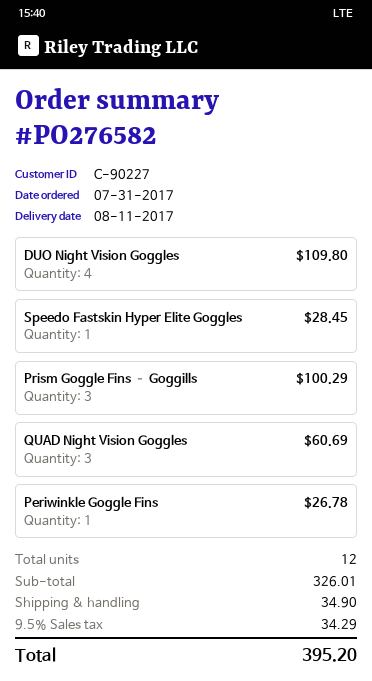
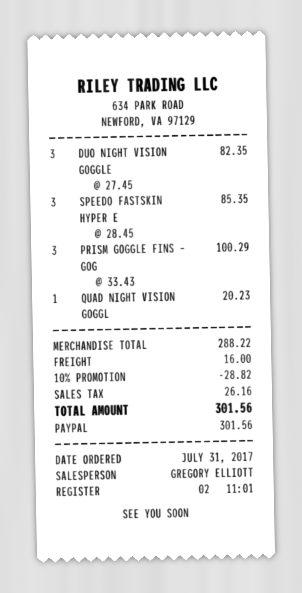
DUO Night Vision Goggles: 4 for 109.80 -> 3 for 82.35
Speedo Fastskin Hyper Elite Goggles: 1 for 28.45 -> 3 for 85.35
QUAD Night Vision Goggles: 3 for 60.69 -> 1 for 20.23
Periwinkle Goggle Fins: 1 for 26.78 -> none
subtotal: 326.01 -> 288.22
discount: none -> 10% = 28.82
shipping: 34.90 -> 16.00
tax: 34.29 -> 26.16
total: 395.20 -> 301.56

